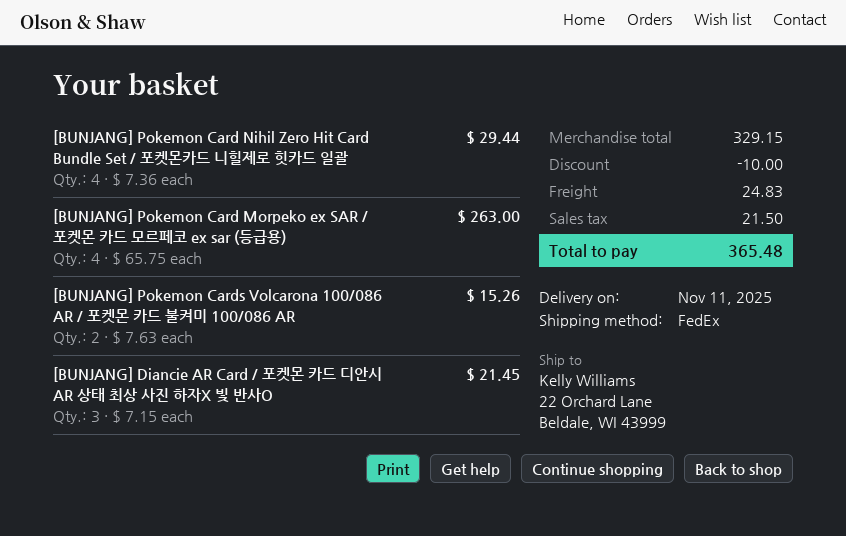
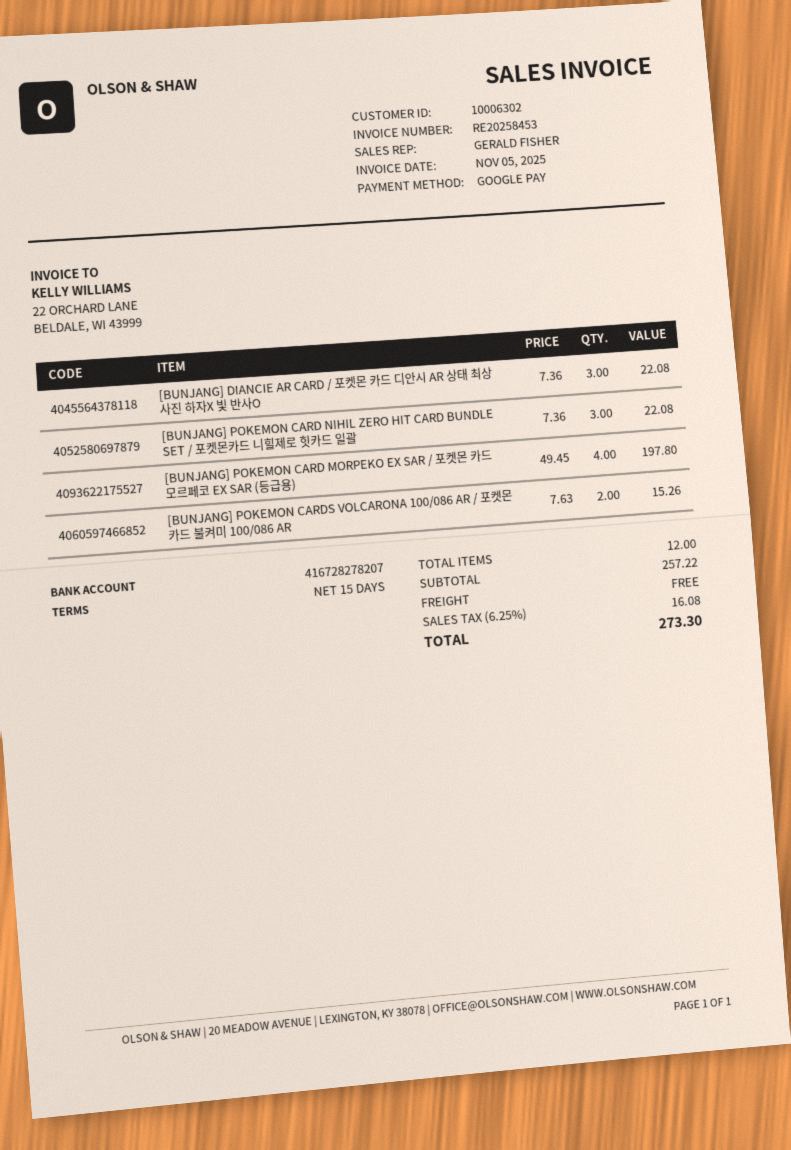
[BUNJANG] Pokemon Card Nihil Zero Hit Card Bundle Set / 포켓몬카드 니힐제로 힛카드 일괄: 4 x 7.36 = 29.44 -> 3 x 7.36 = 22.08
[BUNJANG] Pokemon Card Morpeko ex SAR / 포켓몬 카드 모르페코 ex sar (등급용): 4 x 65.75 = 263.00 -> 4 x 49.45 = 197.80
[BUNJANG] Diancie AR Card / 포켓몬 카드 디안시 AR 상태 최상 사진 하자X 빛 반사O: 3 x 7.15 = 21.45 -> 3 x 7.36 = 22.08
subtotal: 329.15 -> 257.22
discount: 10.00 -> none
shipping: 24.83 -> 0.00
tax: 21.50 -> 16.08
total: 365.48 -> 273.30

